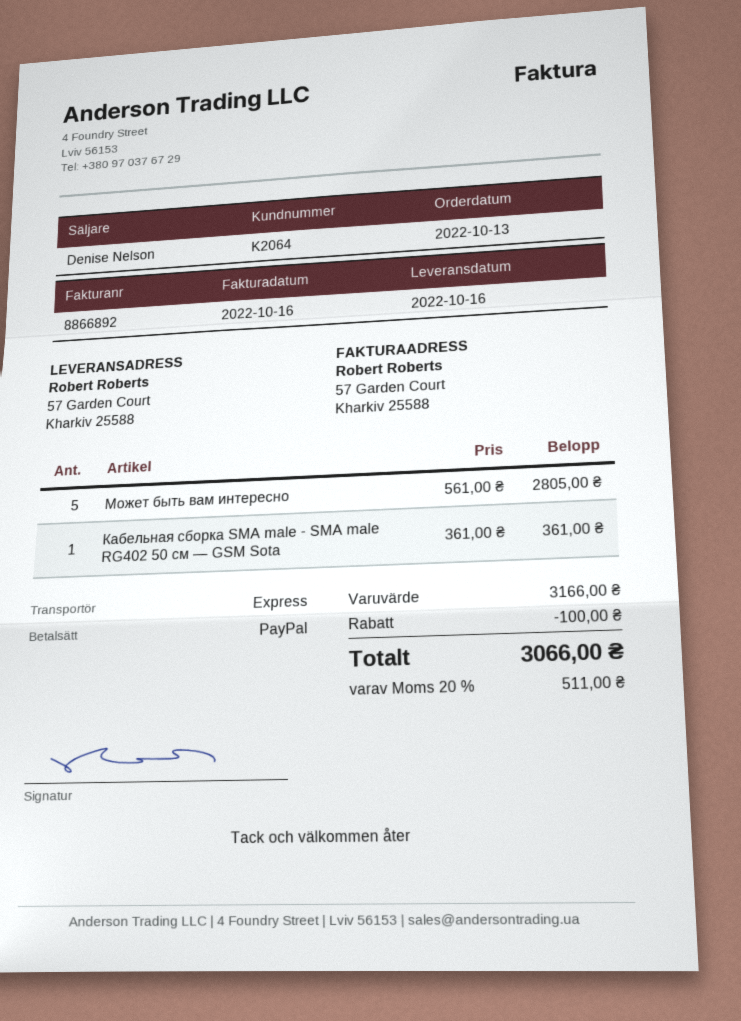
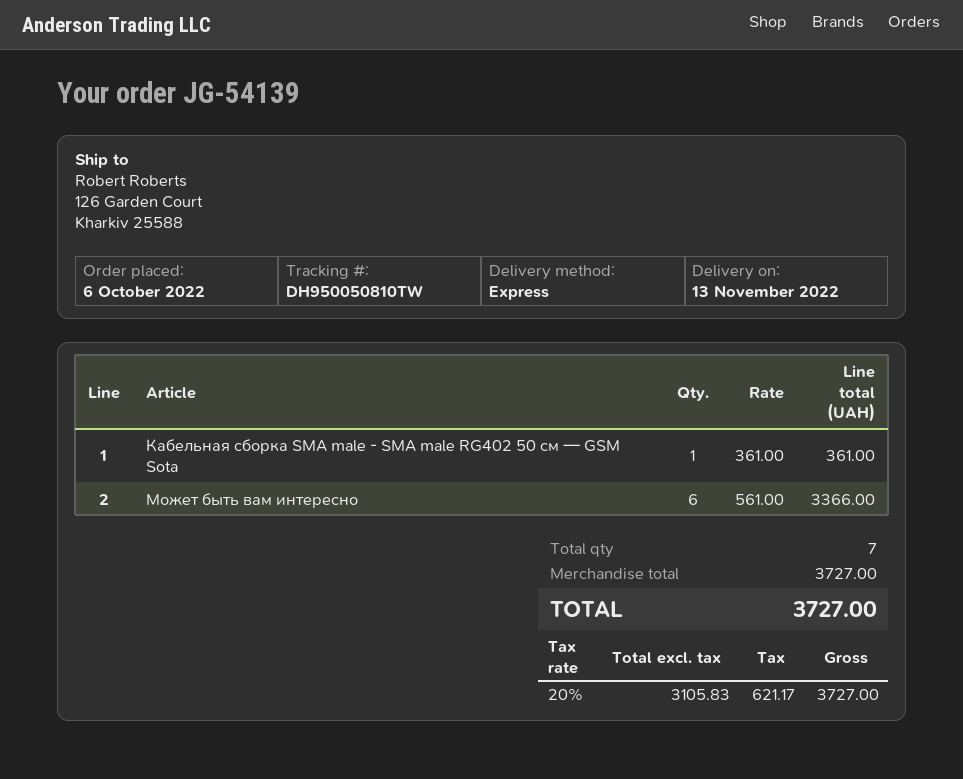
order date: 2022-10-13 -> 2022-10-06
delivery date: 2022-10-16 -> 2022-11-13
ship to: 57 Garden Court, Kharkiv 25588 -> 126 Garden Court, Kharkiv 25588
Может быть вам интересно: 5 x 561.00 = 2805.00 -> 6 x 561.00 = 3366.00
subtotal: 3166.00 -> 3727.00
discount: 100.00 -> none
tax: 20% = 511.00 -> 20% = 621.17
total: 3066.00 -> 3727.00

